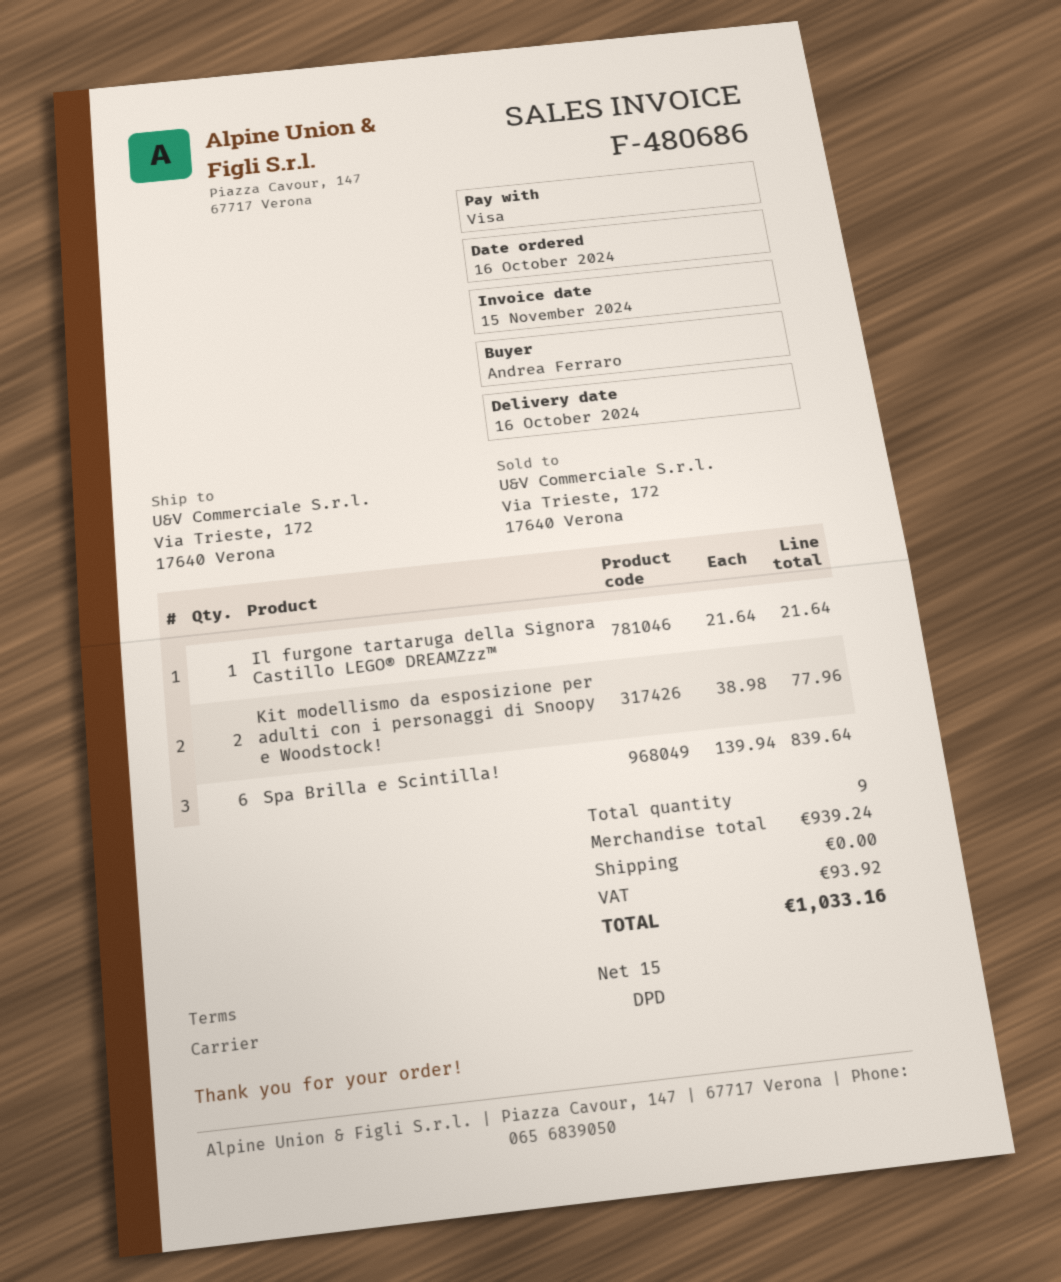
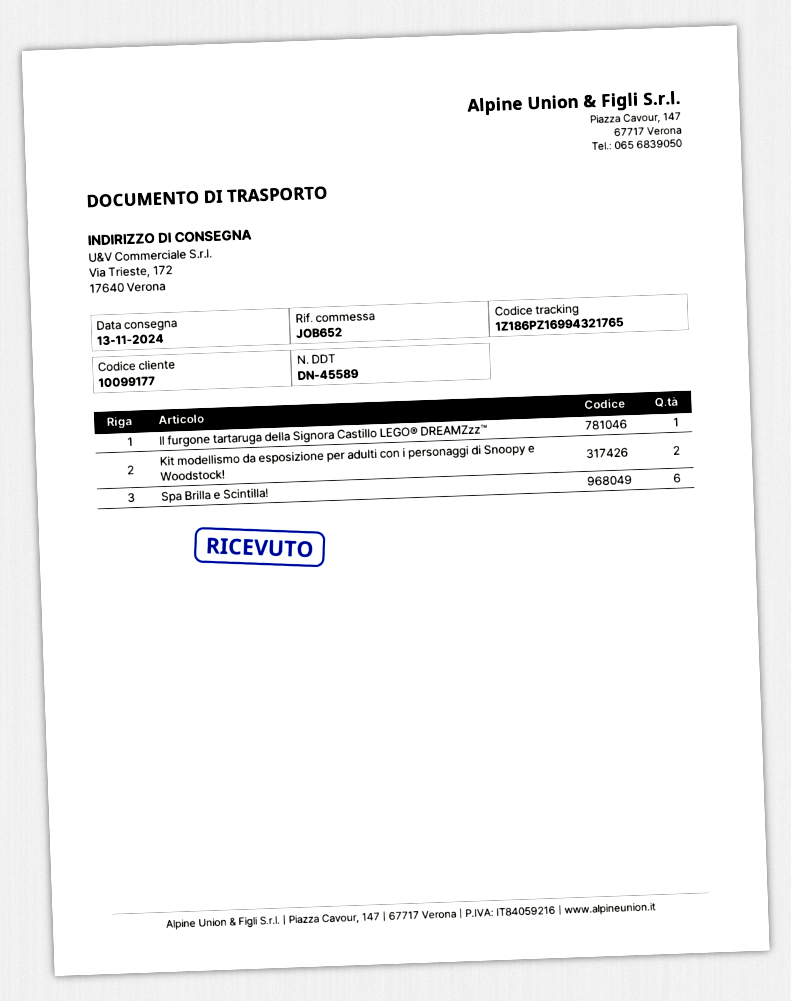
delivery date: 2024-10-16 -> 2024-11-13

